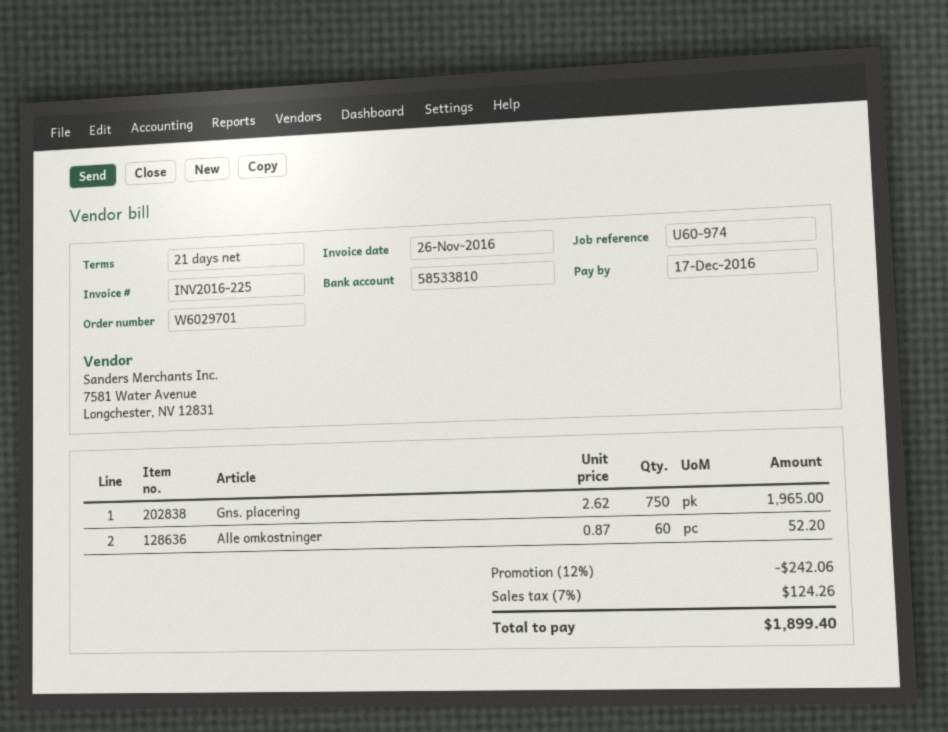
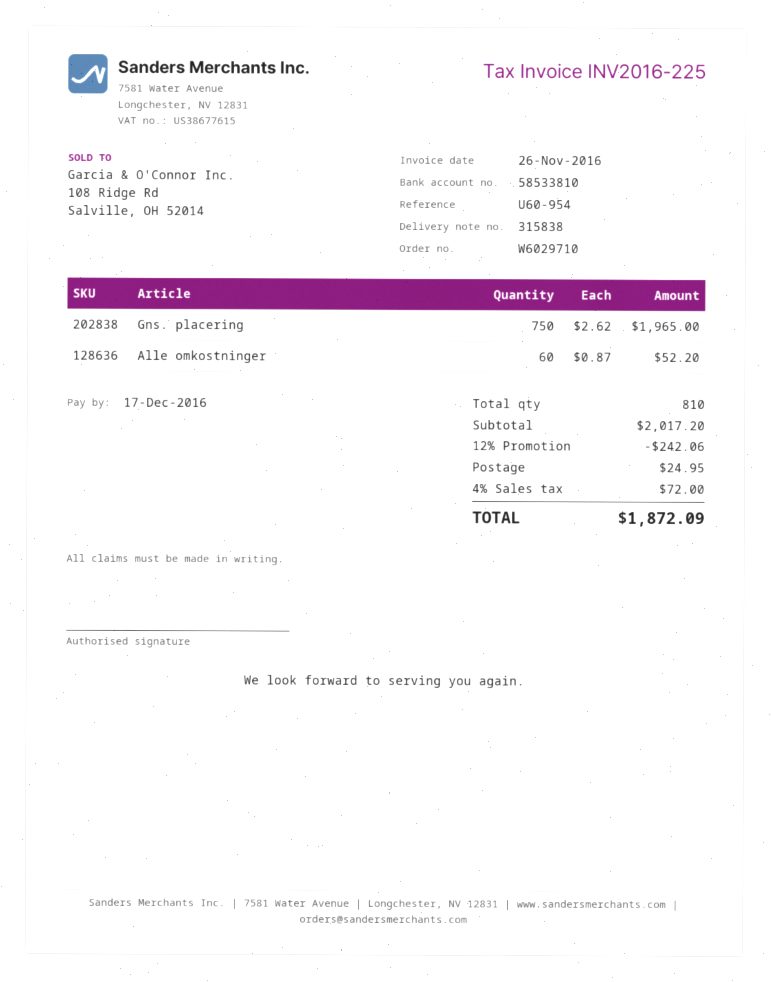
order number: W6029701 -> W6029710
reference: U60-974 -> U60-954
shipping: none -> 24.95
tax: 7% = 124.26 -> 4% = 72.00
total: 1899.40 -> 1872.09

